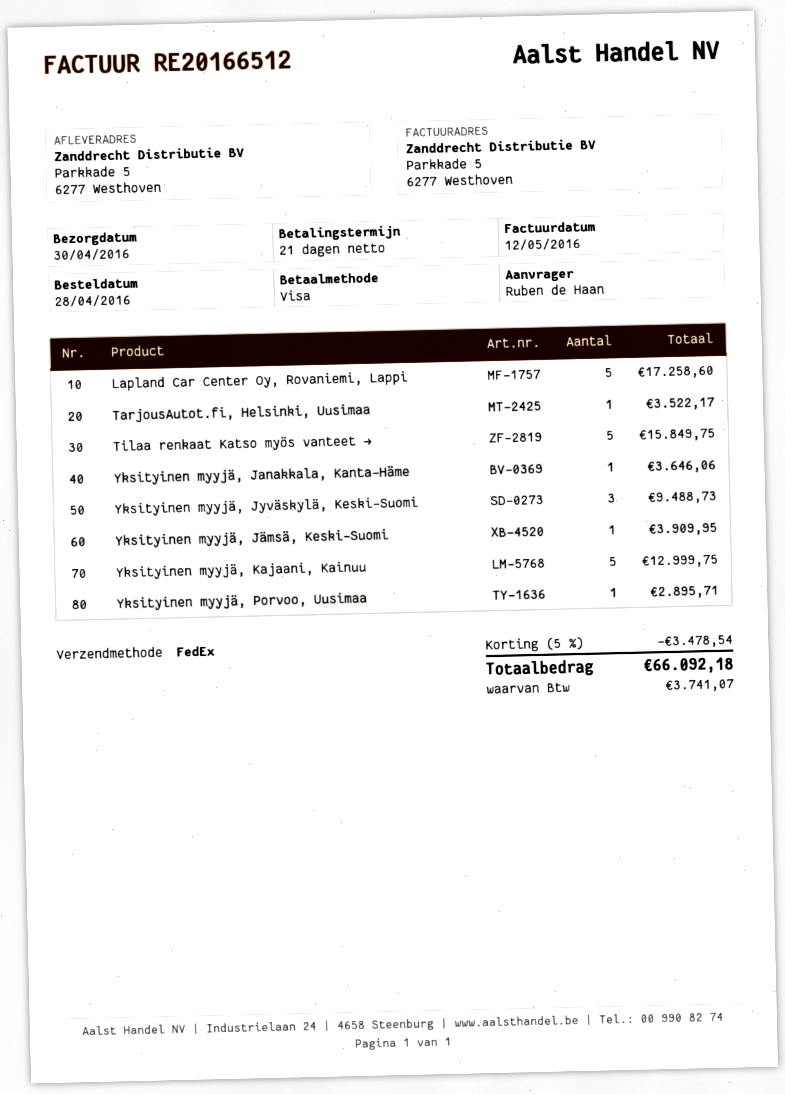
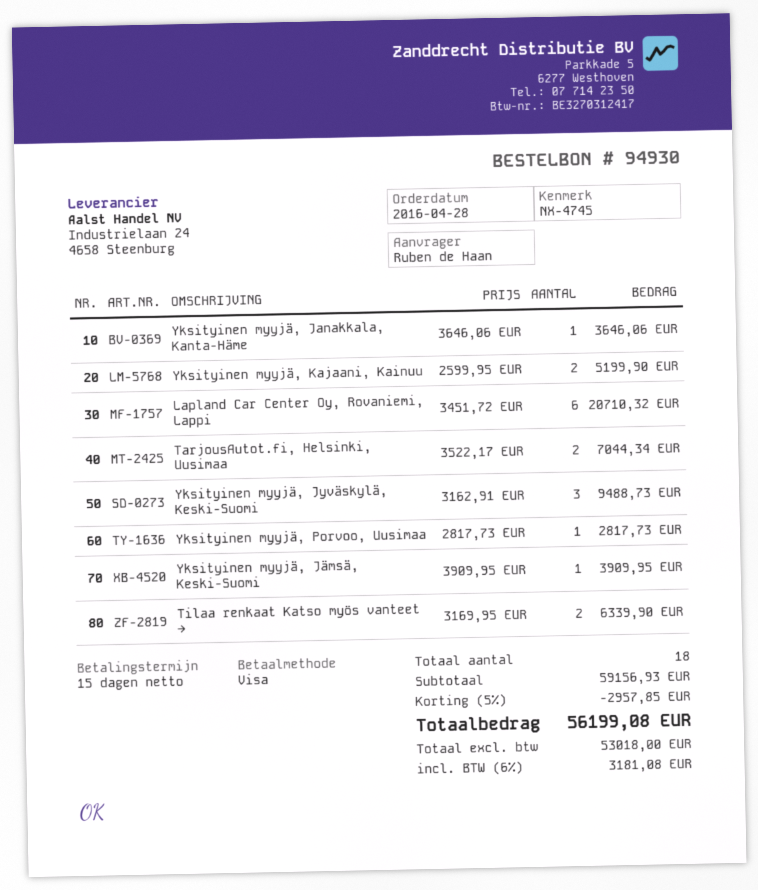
payment terms: 21 days -> 15 days
Lapland Car Center Oy, Rovaniemi, Lappi: 5 for 17258.60 -> 6 for 20710.32
TarjousAutot.fi, Helsinki, Uusimaa: 1 for 3522.17 -> 2 for 7044.34
Tilaa renkaat Katso myös vanteet →: 5 for 15849.75 -> 2 for 6339.90
Yksityinen myyjä, Kajaani, Kainuu: 5 for 12999.75 -> 2 for 5199.90
Yksityinen myyjä, Porvoo, Uusimaa: 1 for 2895.71 -> 1 for 2817.73
discount: 5% = 3478.54 -> 5% = 2957.85
tax: 3741.07 -> 3181.08
total: 66092.18 -> 56199.08

